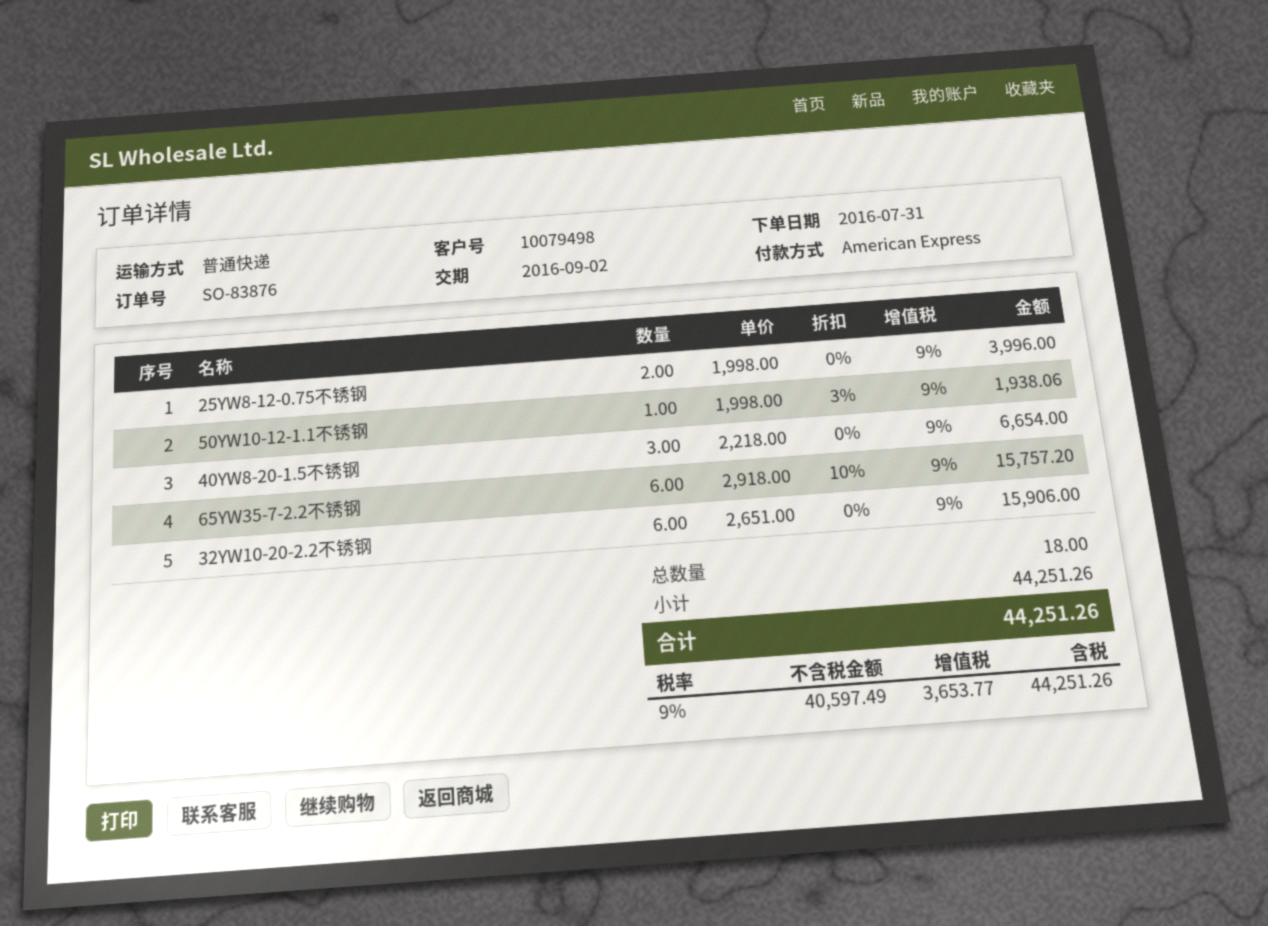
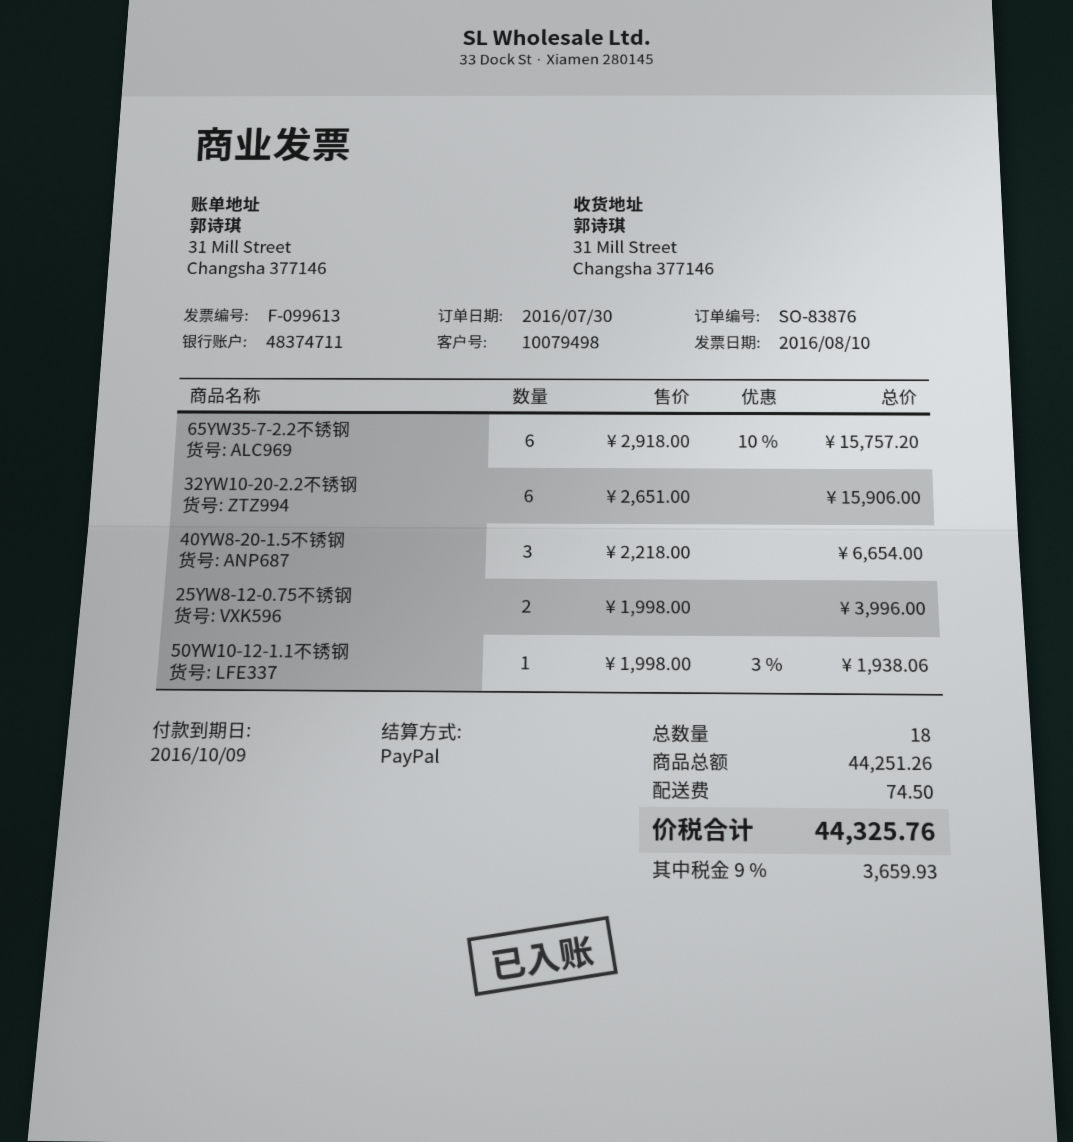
order date: 2016-07-31 -> 2016-07-30
payment method: American Express -> PayPal
shipping: none -> 74.50
tax: 9% = 3653.77 -> 9% = 3659.93
total: 44251.26 -> 44325.76

